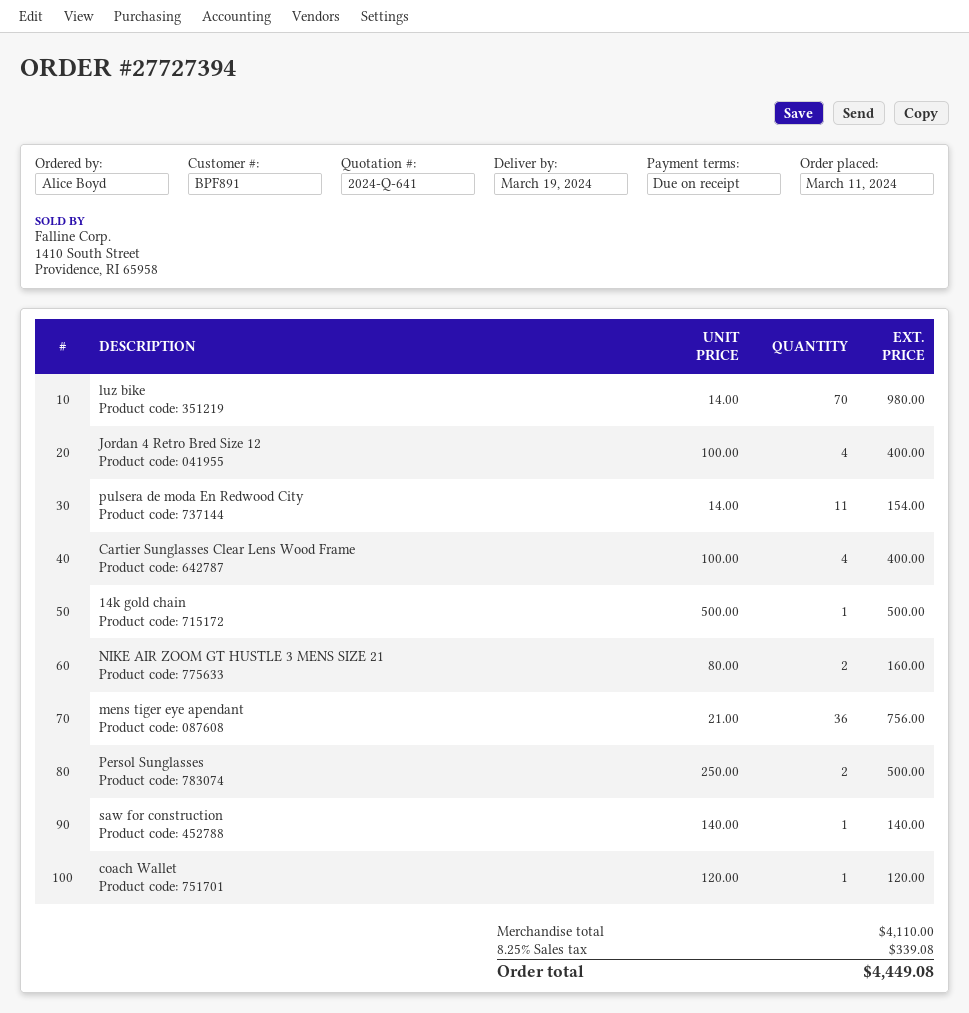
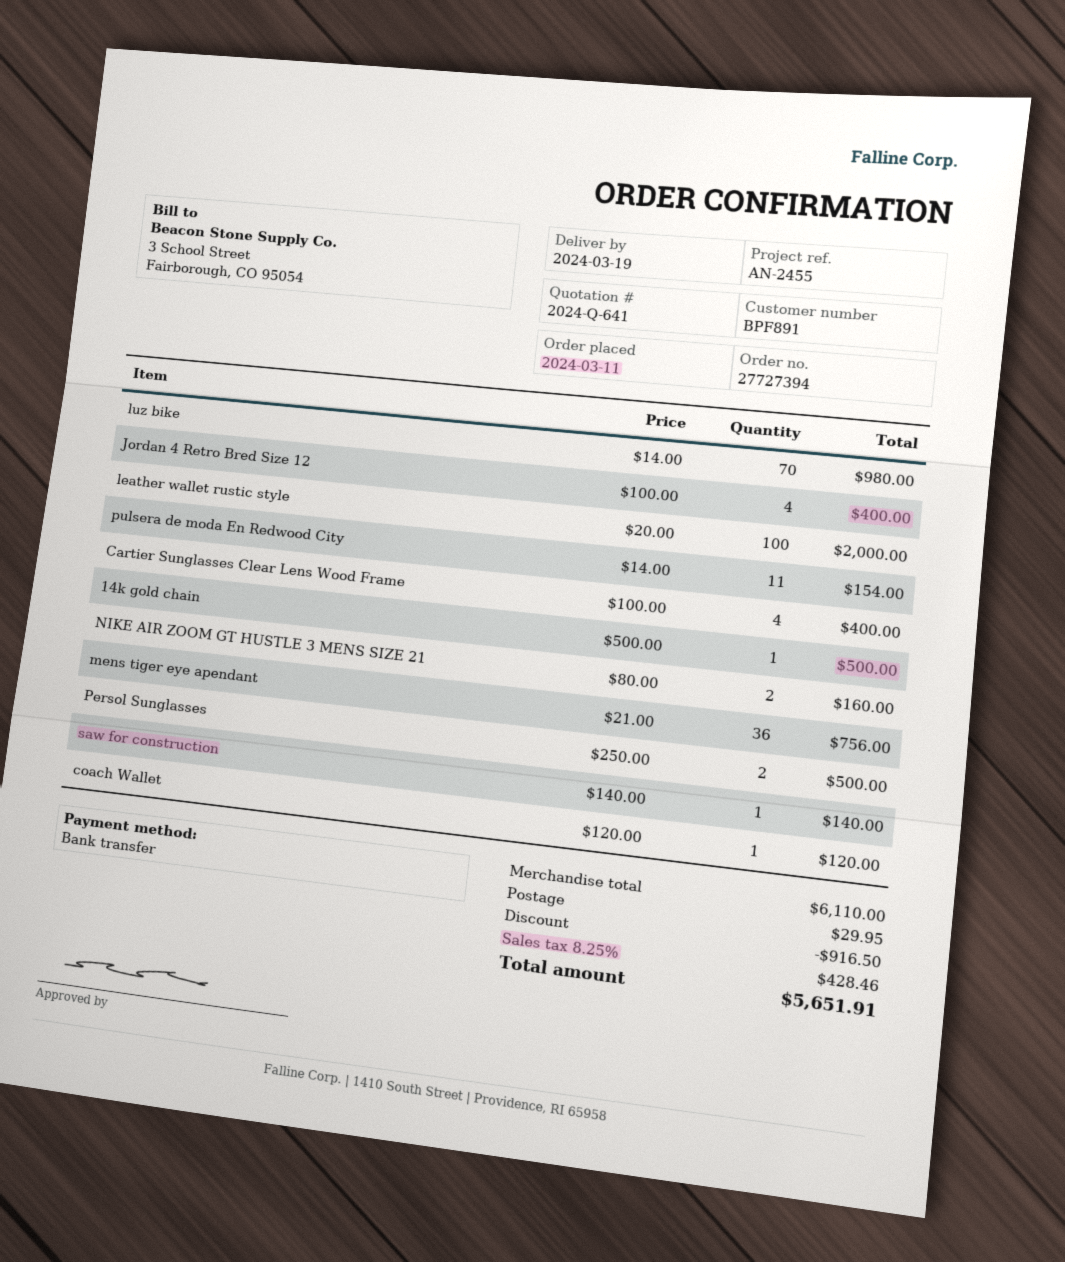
leather wallet rustic style: none -> 100 x 20.00 = 2000.00
subtotal: 4110.00 -> 6110.00
discount: none -> 916.50
shipping: none -> 29.95
tax: 8.25% = 339.08 -> 8.25% = 428.46
total: 4449.08 -> 5651.91

